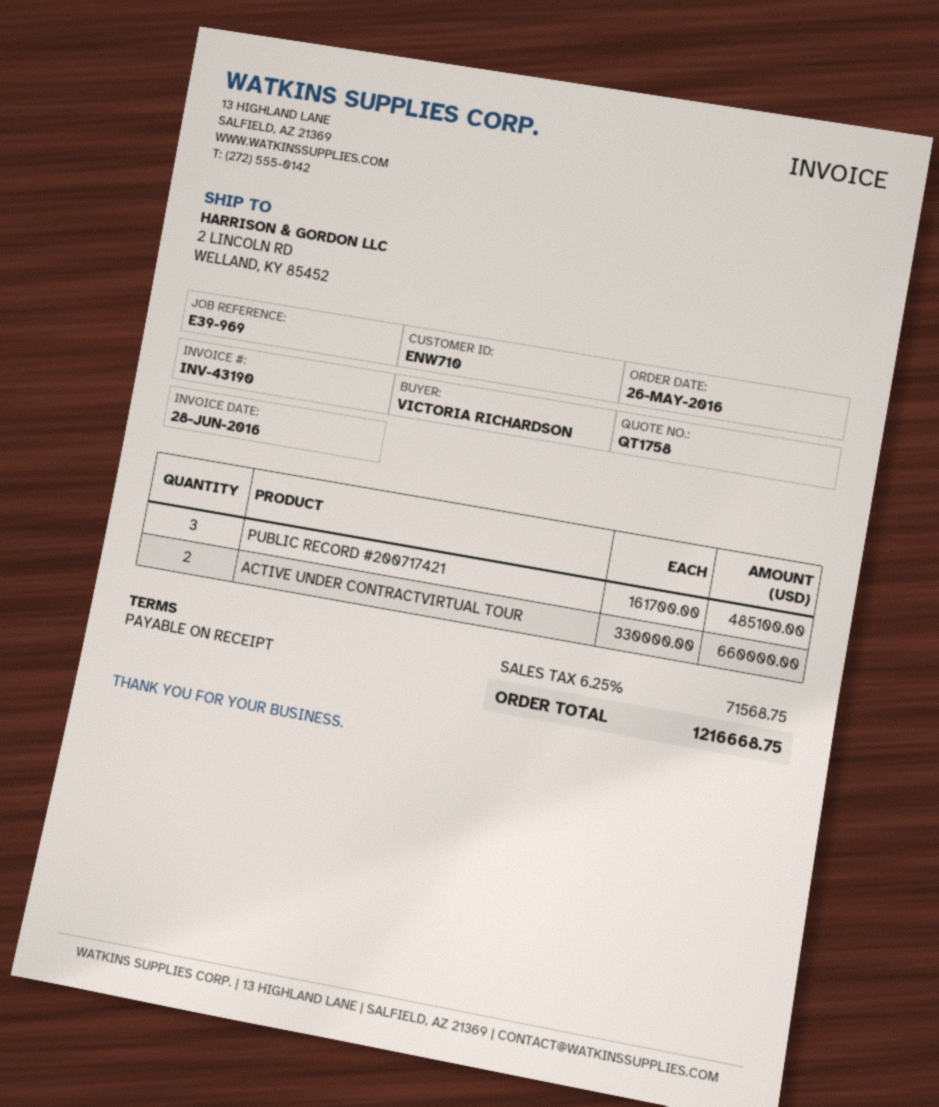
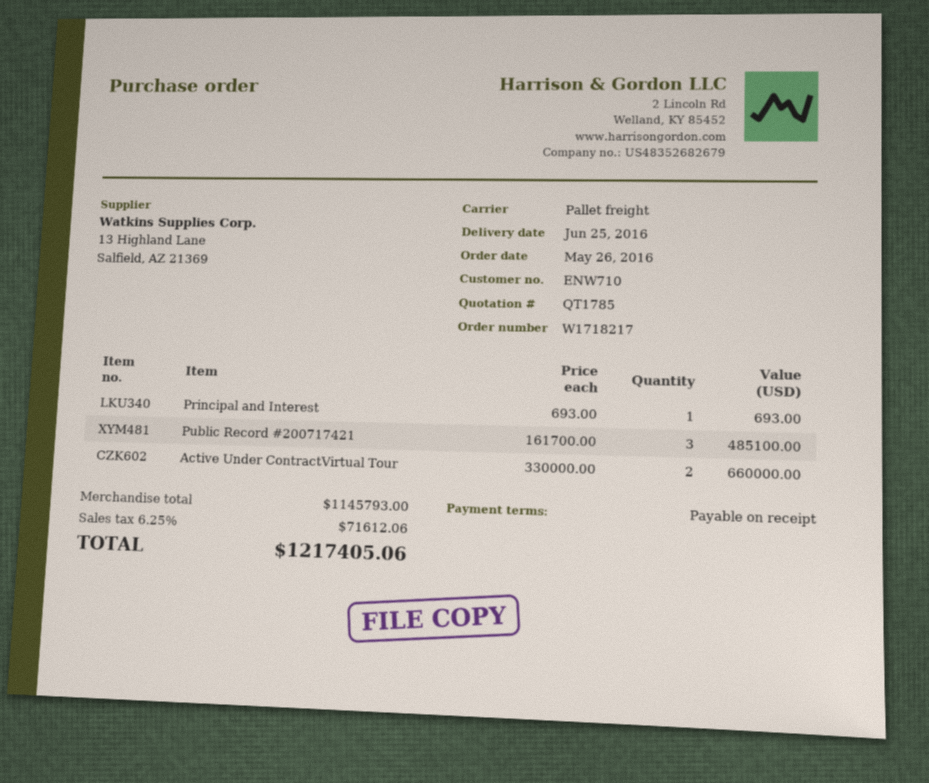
quote number: QT1758 -> QT1785
Principal and Interest: none -> 1 x 693.00 = 693.00
tax: 6.25% = 71568.75 -> 6.25% = 71612.06
total: 1216668.75 -> 1217405.06

